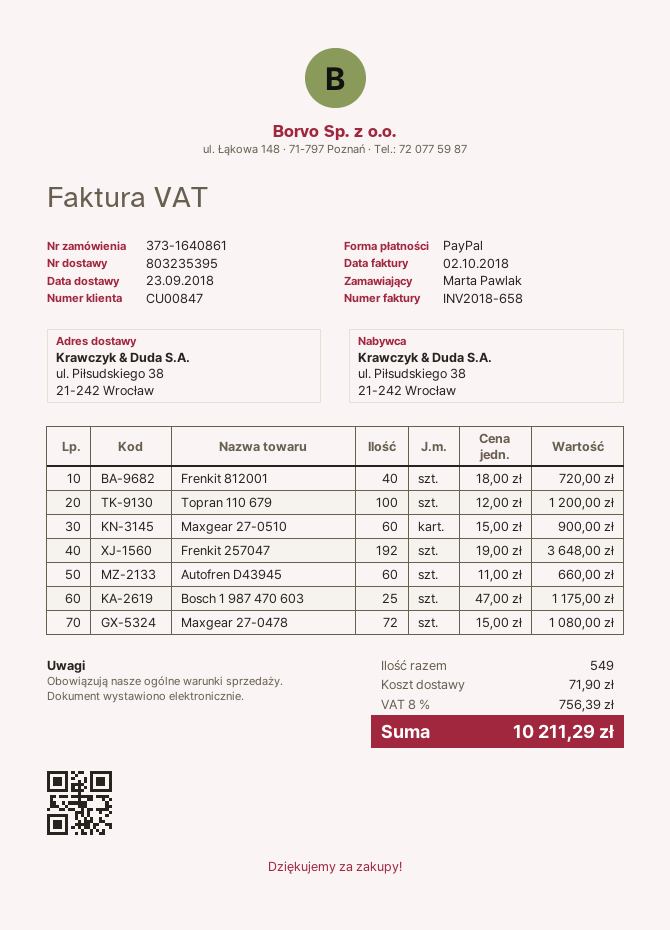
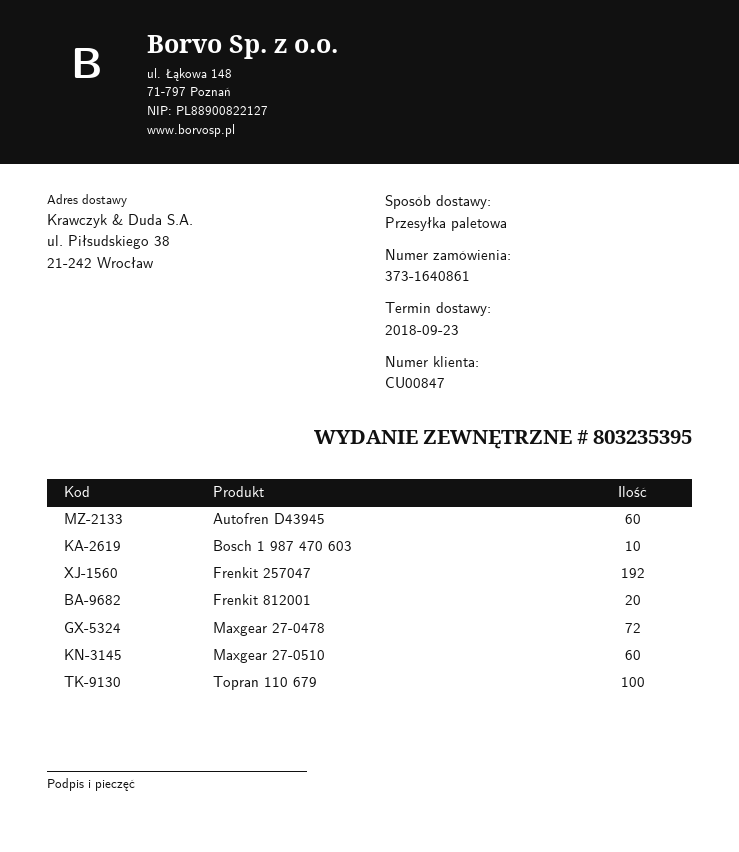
Frenkit 812001: 40 -> 20
Bosch 1 987 470 603: 25 -> 10

